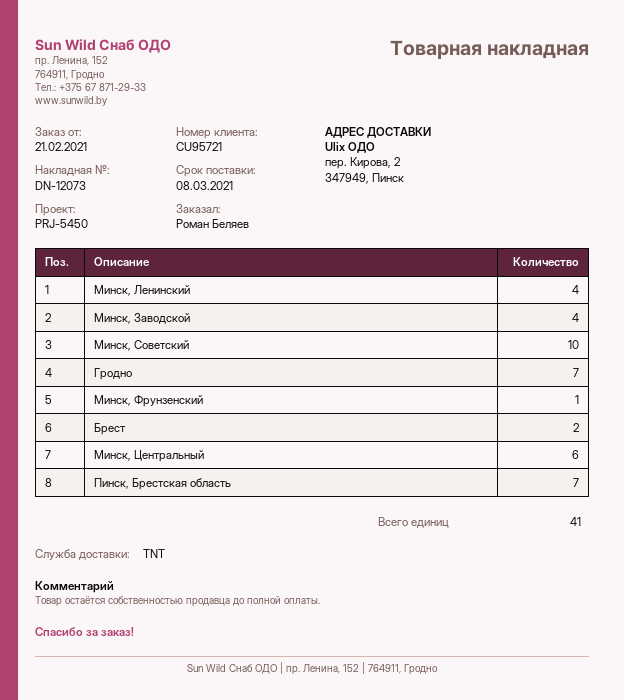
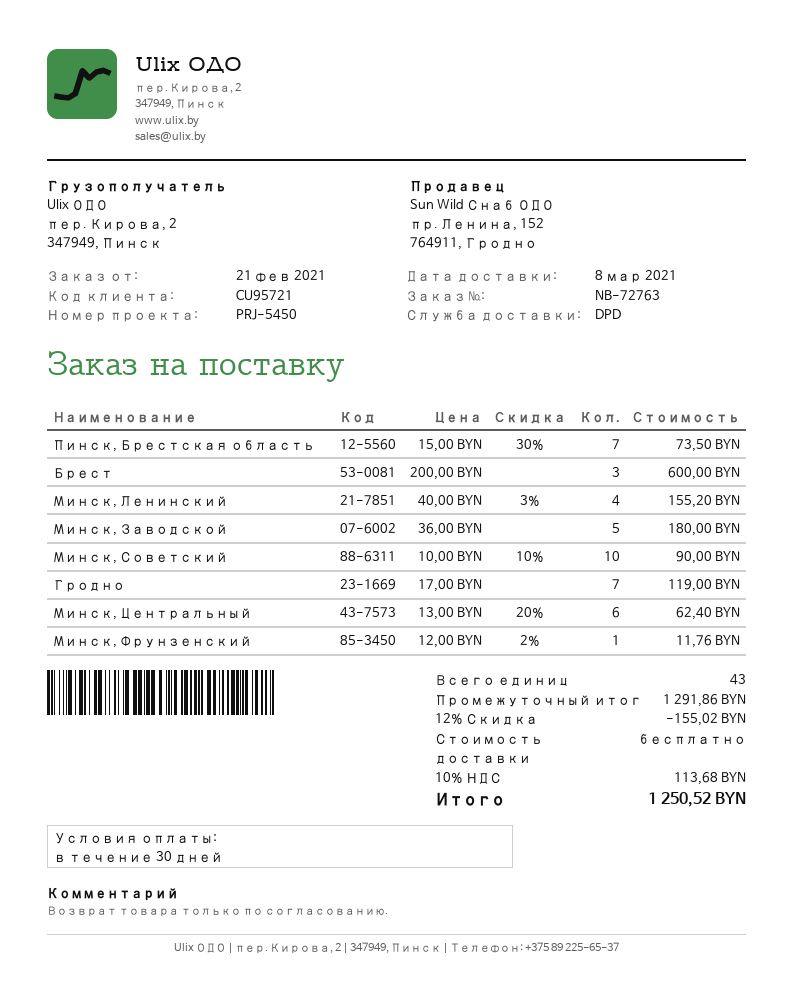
shipping method: TNT -> DPD
Минск, Заводской: 4 -> 5
Брест: 2 -> 3
total quantity: 41 -> 43

